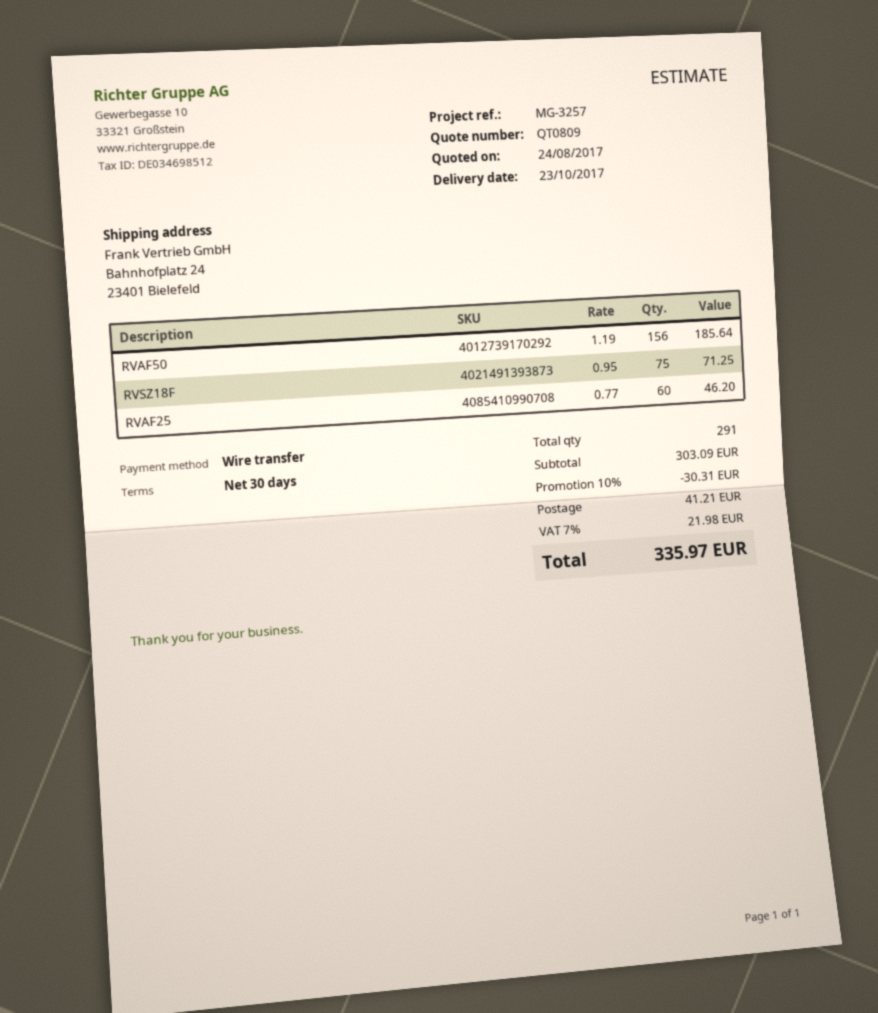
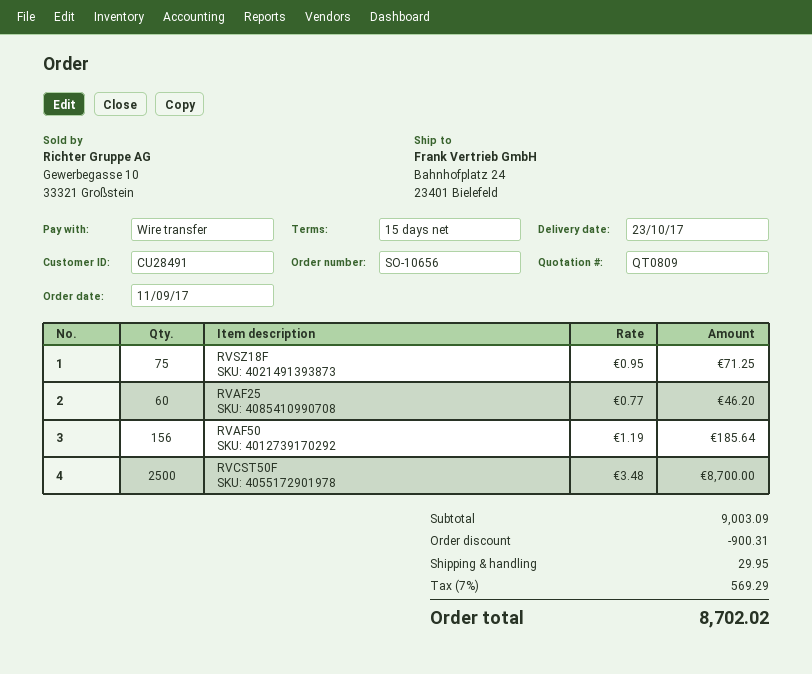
payment terms: 30 days -> 15 days
RVCST50F: none -> 2500 x 3.48 = 8700.00
subtotal: 303.09 -> 9003.09
discount: 30.31 -> 900.31
shipping: 41.21 -> 29.95
tax: 7% = 21.98 -> 7% = 569.29
total: 335.97 -> 8702.02

